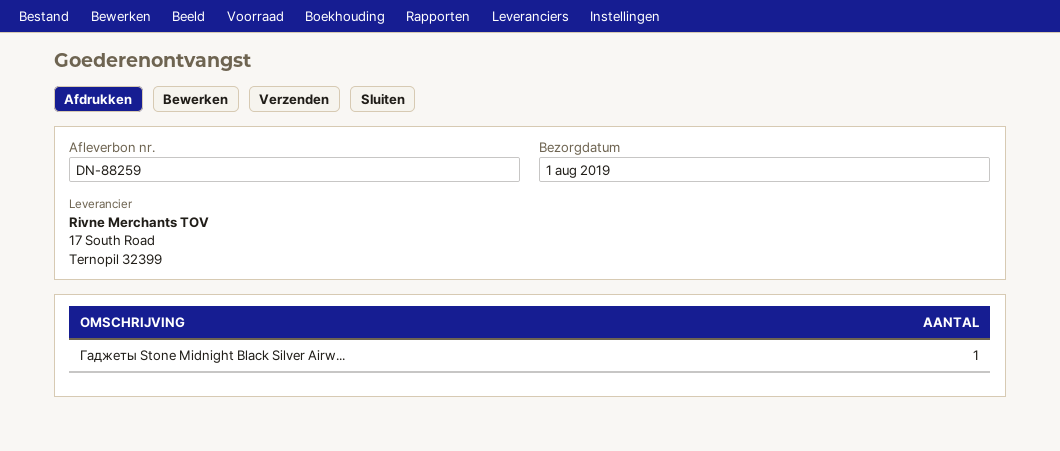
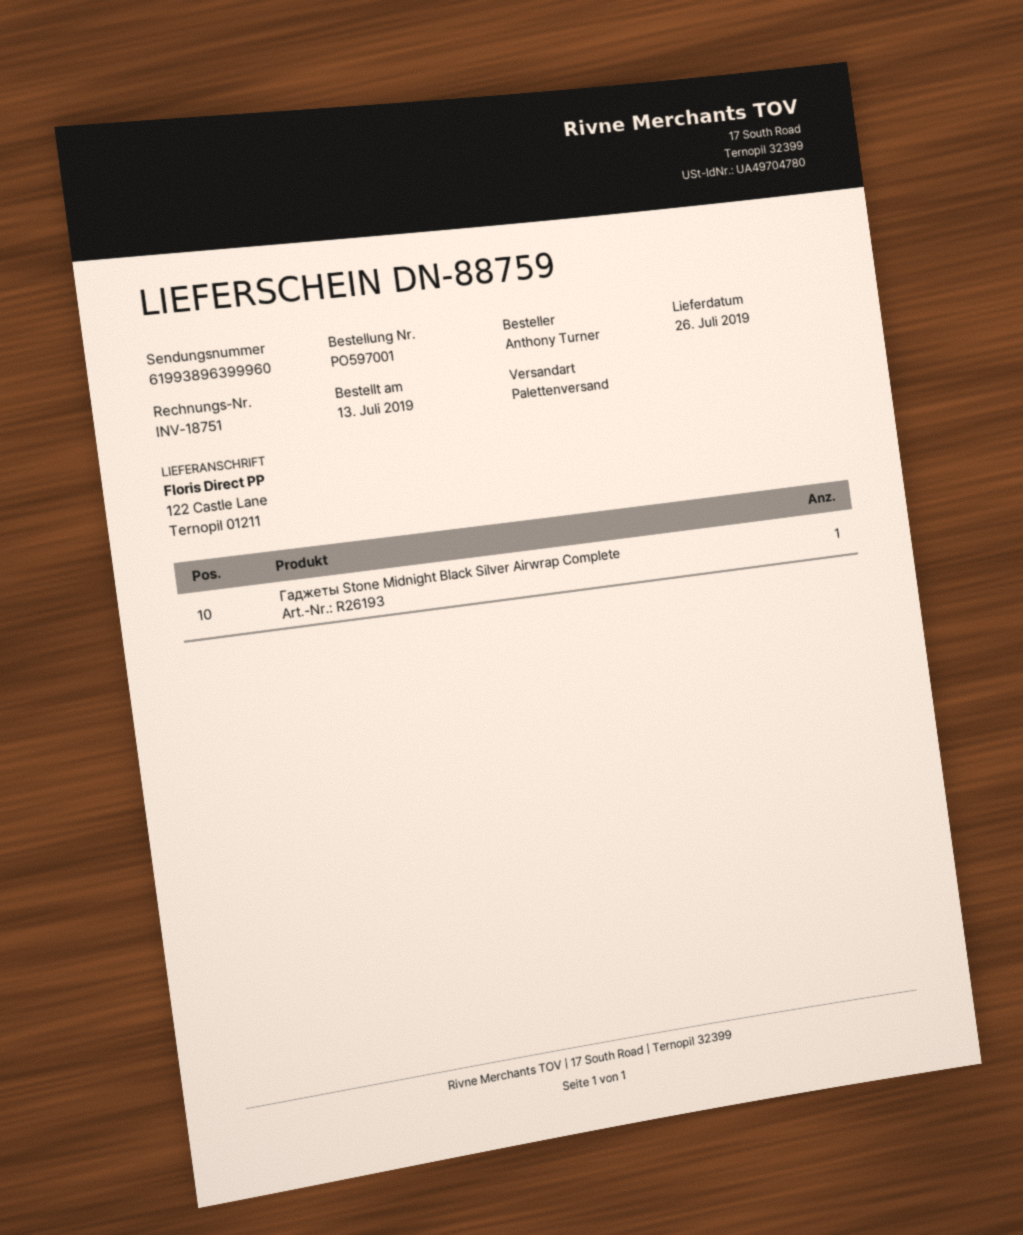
delivery note number: DN-88259 -> DN-88759
delivery date: 2019-08-01 -> 2019-07-26

